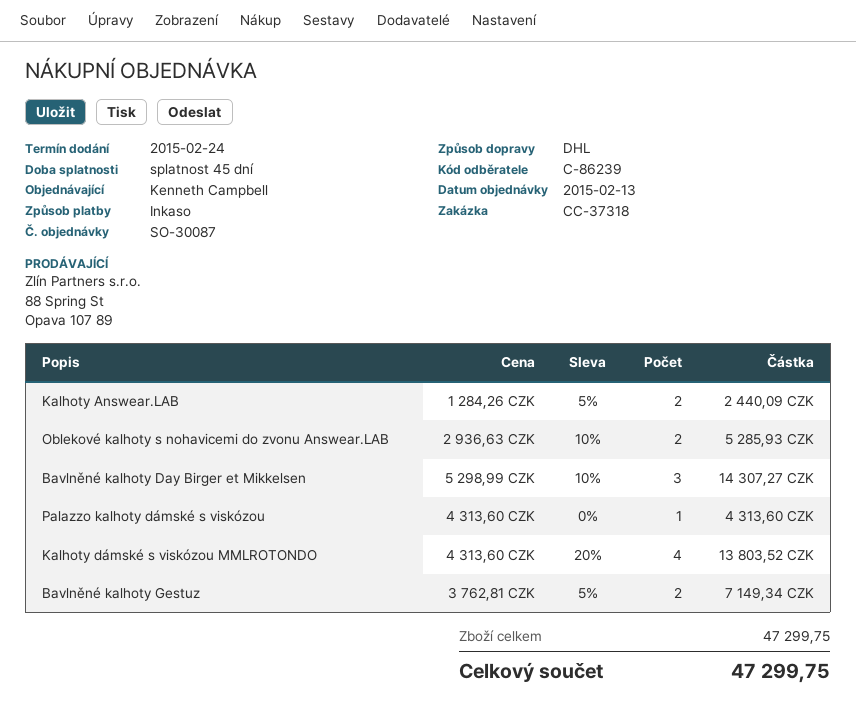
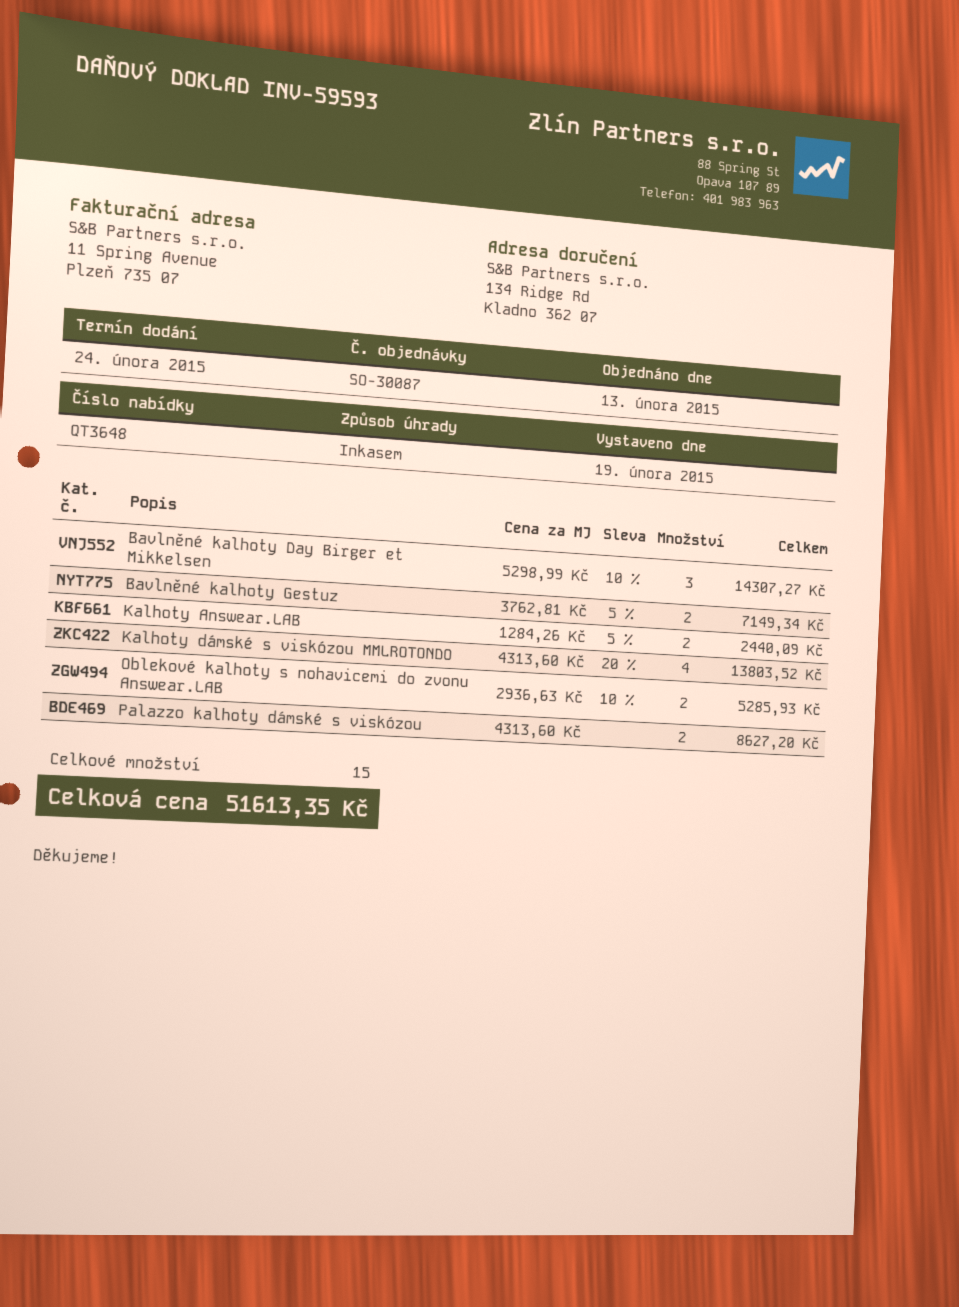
Palazzo kalhoty dámské s viskózou: 1 x 4313.60 = 4313.60 -> 2 x 4313.60 = 8627.20
total: 47299.75 -> 51613.35

